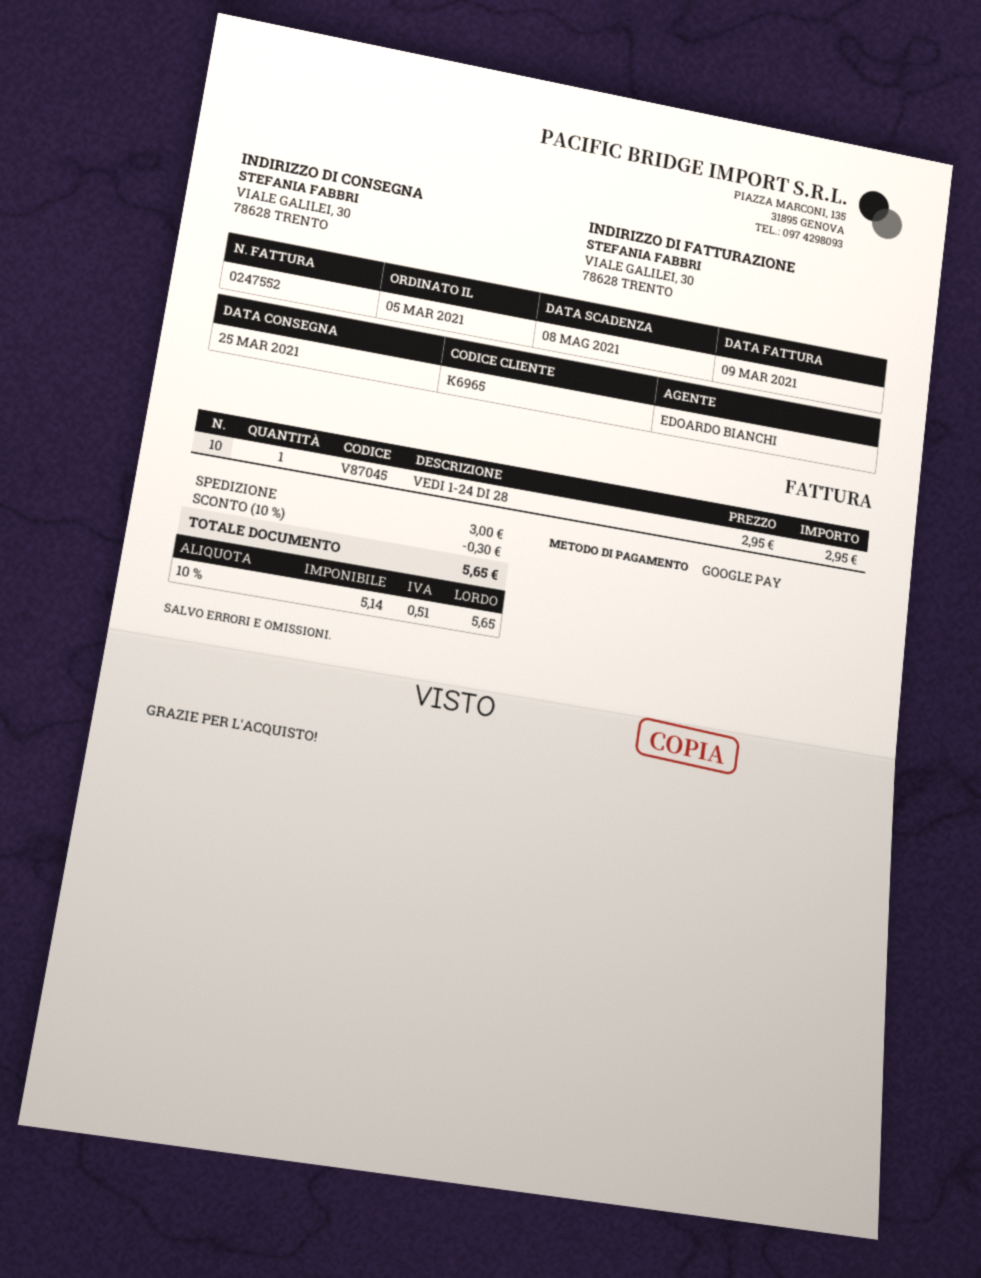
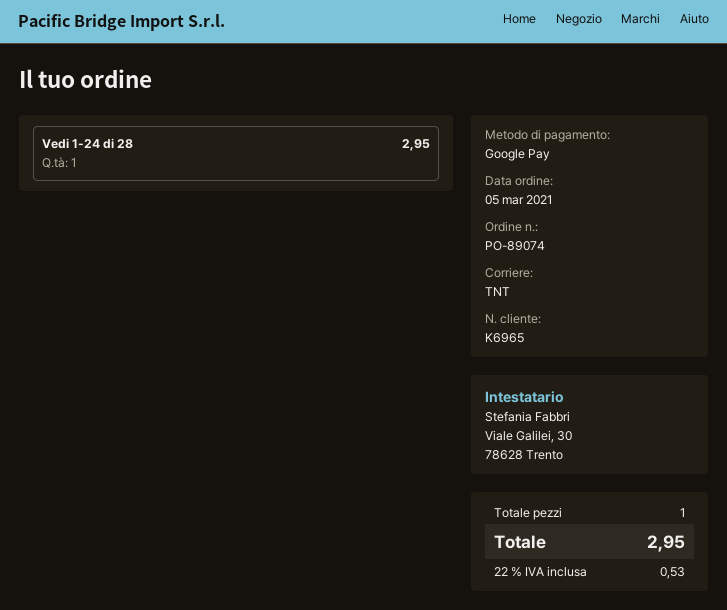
discount: 10% = 0.30 -> none
shipping: 3.00 -> none
tax: 10% = 0.51 -> 22% = 0.53
total: 5.65 -> 2.95

